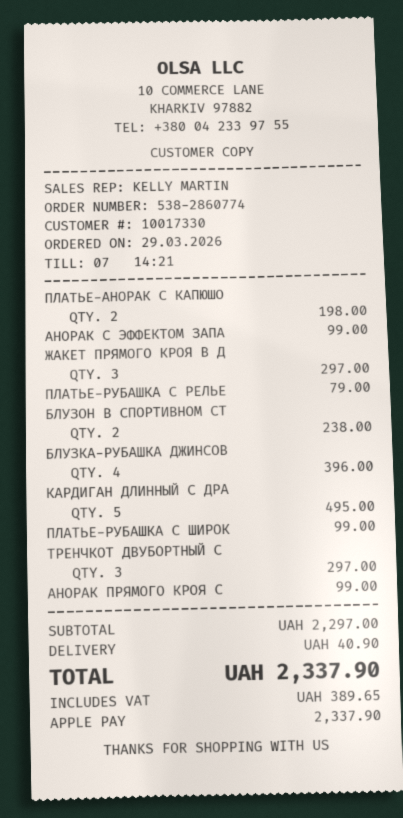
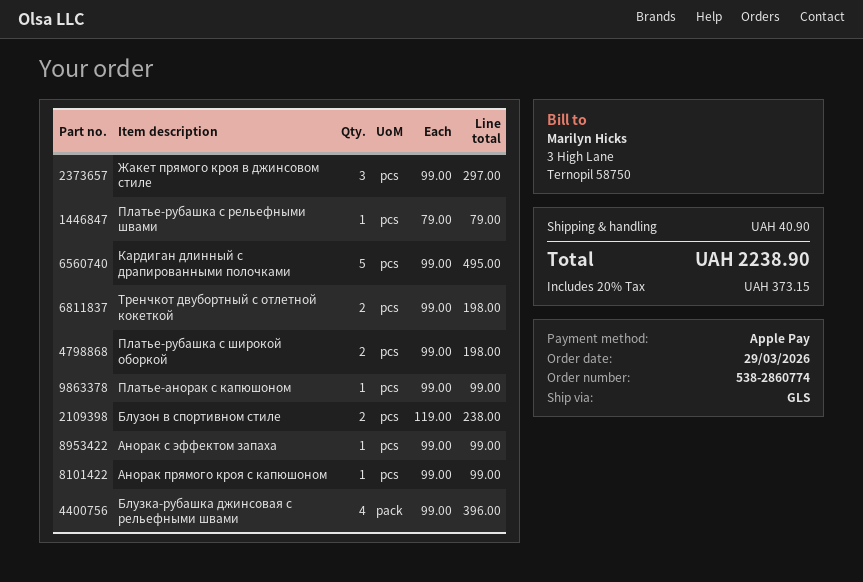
ПЛАТЬЕ-АНОРАК С КАПЮШО: 2 for 198.00 -> 1 for 99.00
ПЛАТЬЕ-РУБАШКА С ШИРОК: 1 for 99.00 -> 2 for 198.00
ТРЕНЧКОТ ДВУБОРТНЫЙ С: 3 for 297.00 -> 2 for 198.00
tax: 389.65 -> 373.15
total: 2337.90 -> 2238.90

